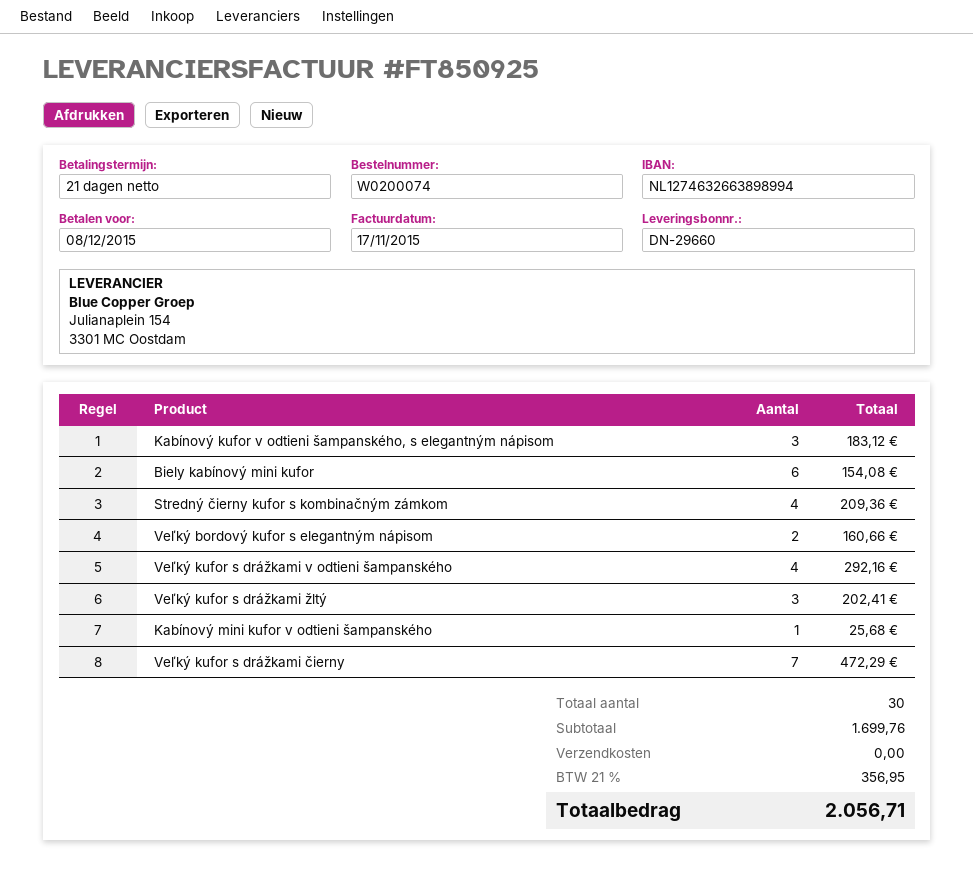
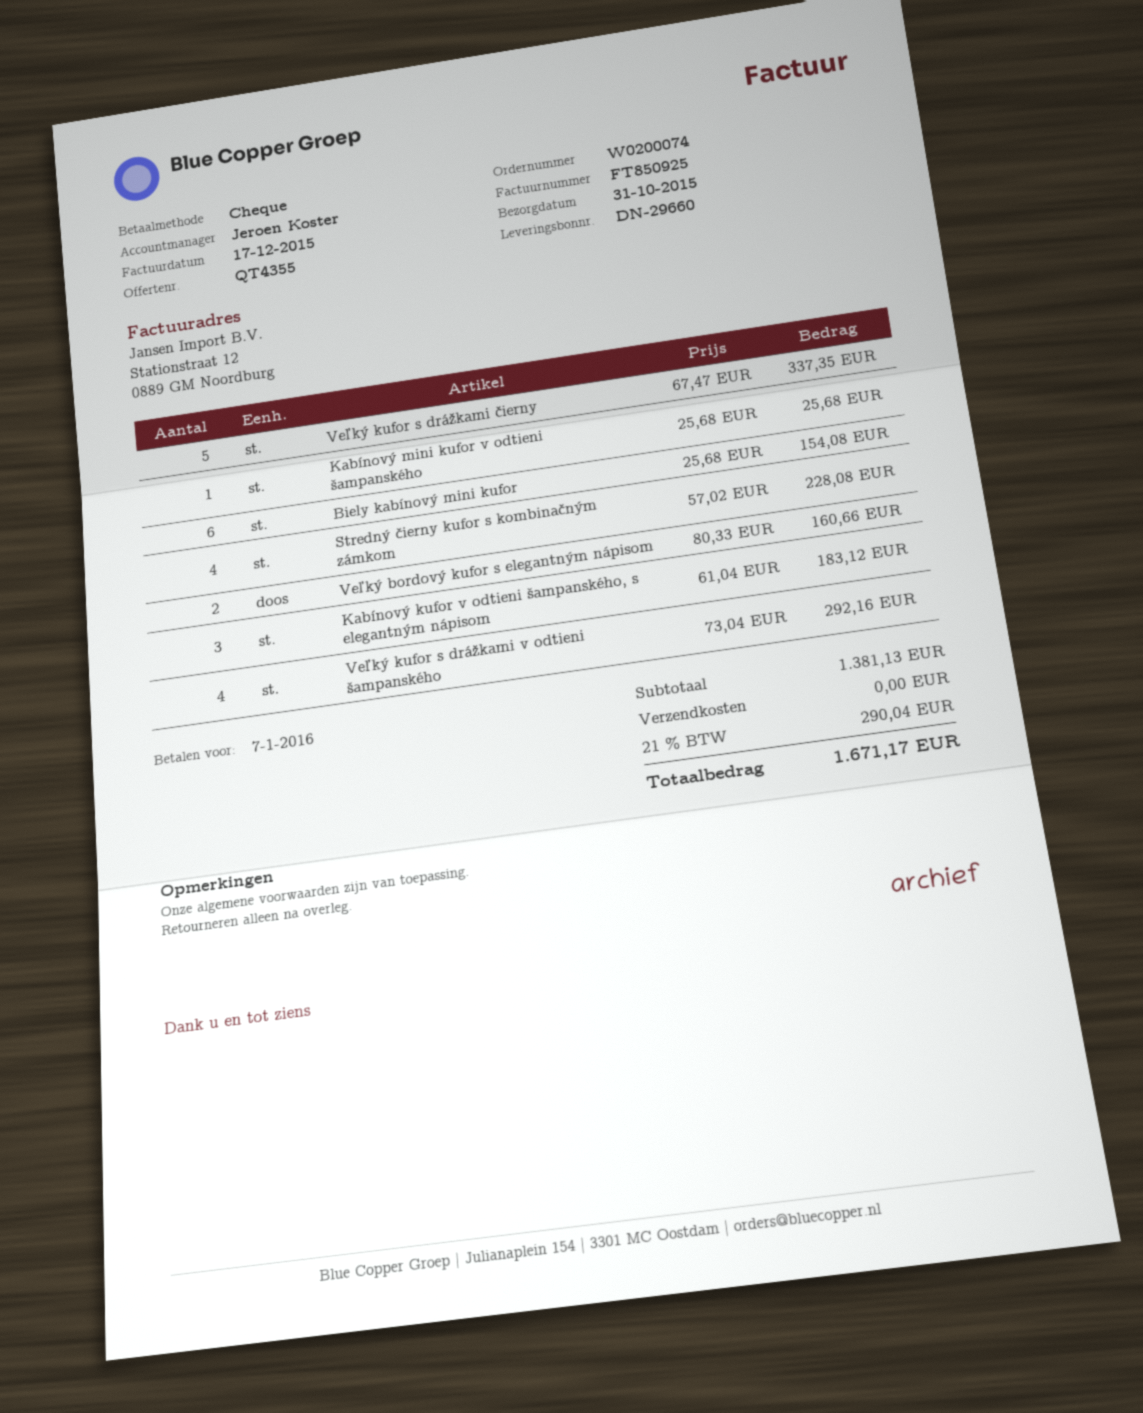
invoice date: 2015-11-17 -> 2015-12-17
due date: 2015-12-08 -> 2016-01-07
Stredný čierny kufor s kombinačným zámkom: 4 for 209.36 -> 4 for 228.08
Veľký kufor s drážkami žltý: 3 for 202.41 -> none
Veľký kufor s drážkami čierny: 7 for 472.29 -> 5 for 337.35
subtotal: 1699.76 -> 1381.13
tax: 21% = 356.95 -> 21% = 290.04
total: 2056.71 -> 1671.17

